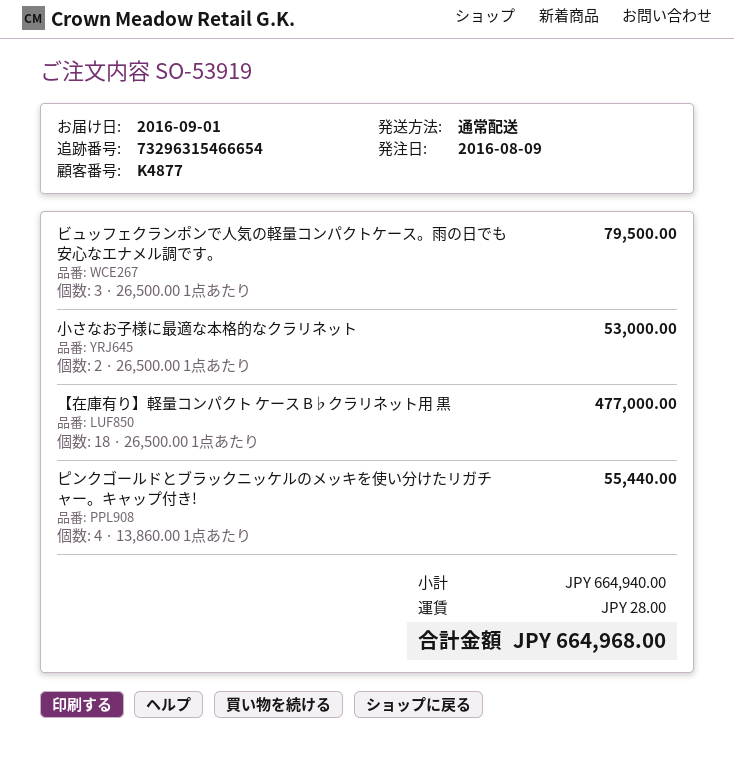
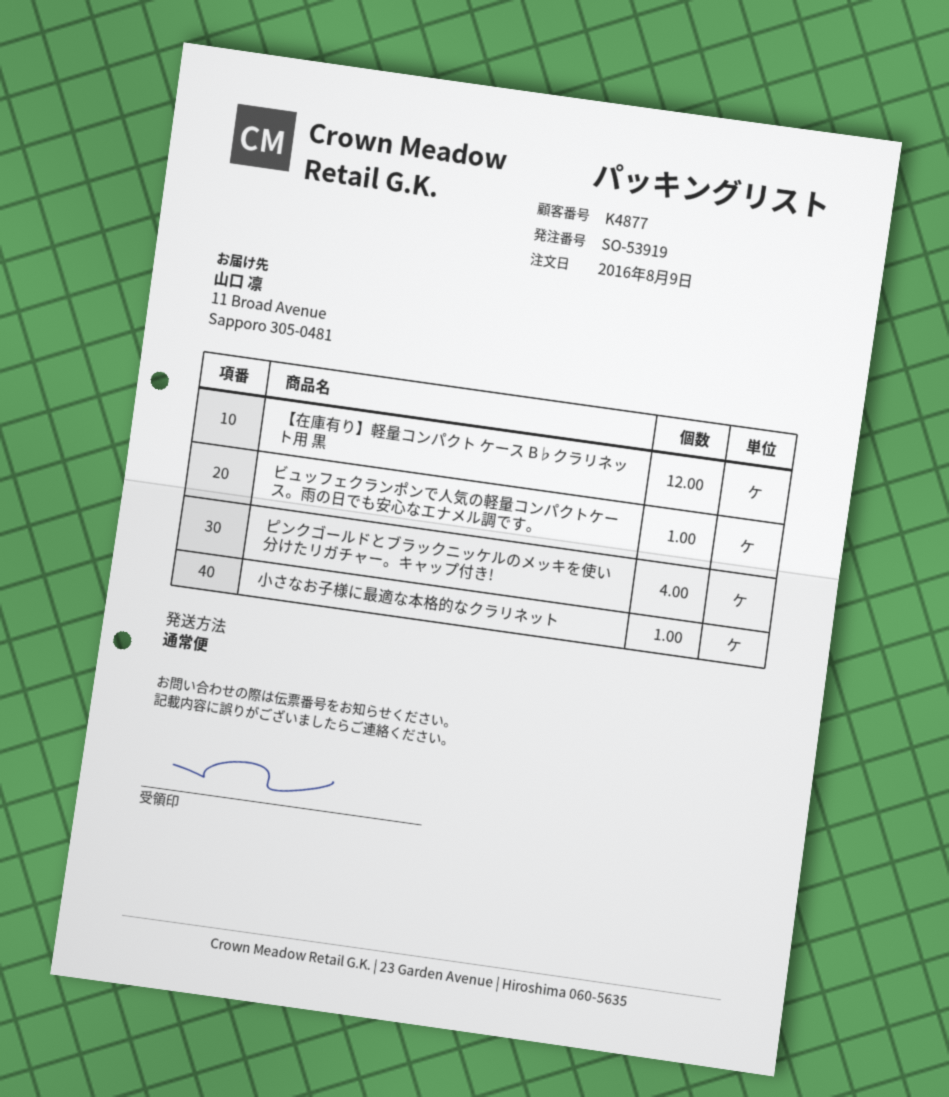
ビュッフェクランポンで人気の軽量コンパクトケース。雨の日でも安心なエナメル調です。: 3 -> 1
小さなお子様に最適な本格的なクラリネット: 2 -> 1
【在庫有り】軽量コンパクト ケース B♭クラリネット用 黒: 18 -> 12

